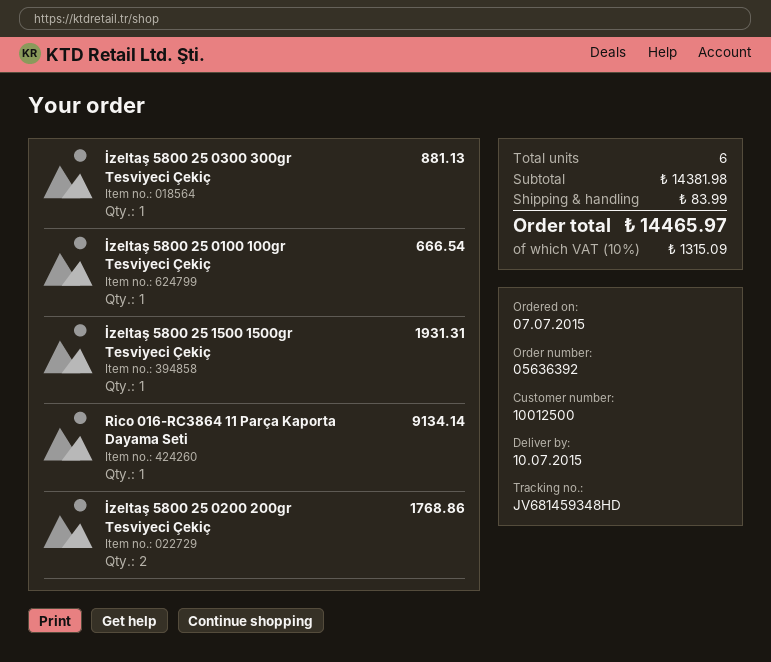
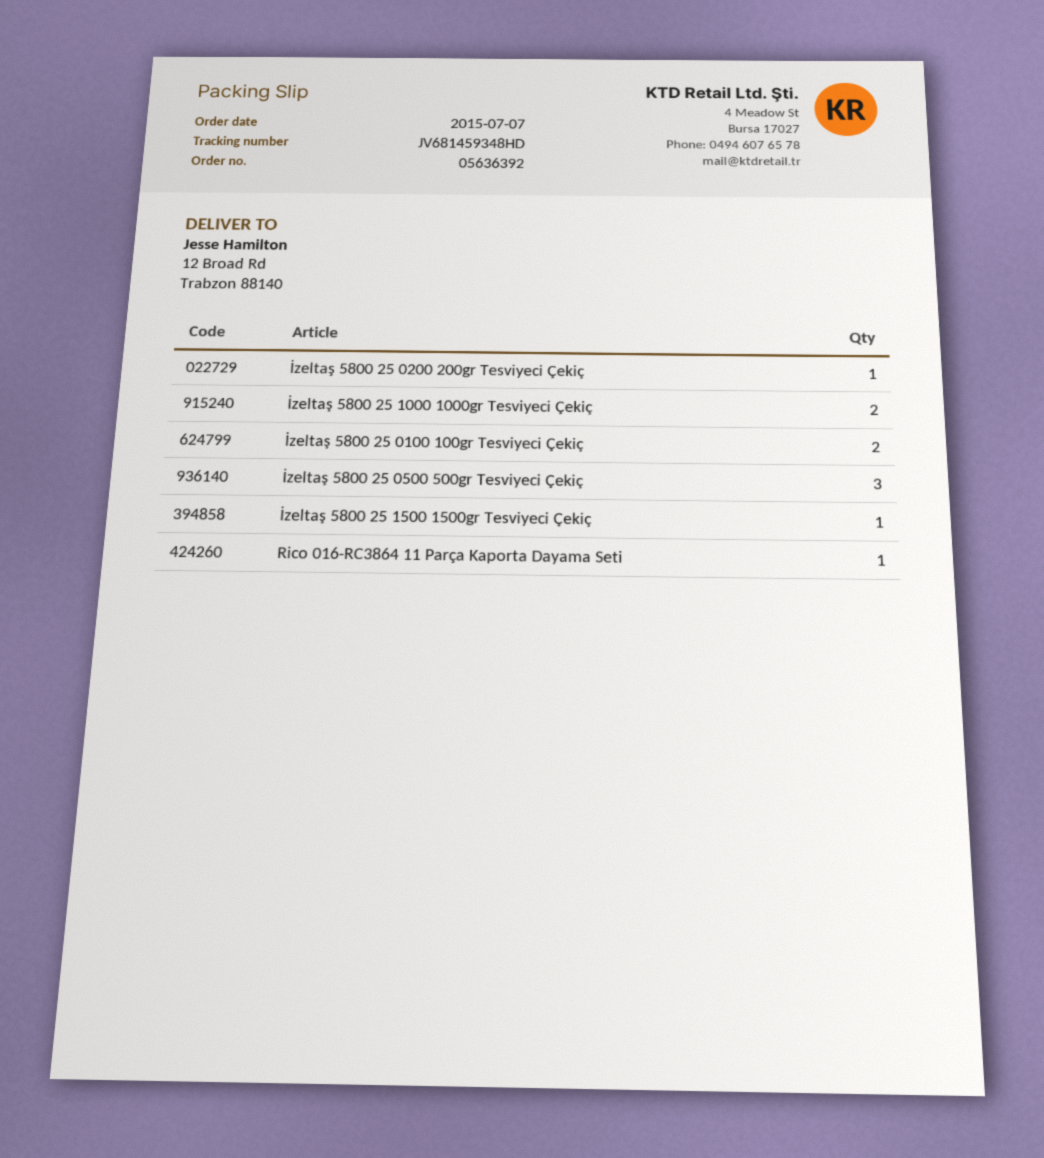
İzeltaş 5800 25 0300 300gr Tesviyeci Çekiç: 1 -> none
İzeltaş 5800 25 0100 100gr Tesviyeci Çekiç: 1 -> 2
İzeltaş 5800 25 0200 200gr Tesviyeci Çekiç: 2 -> 1
İzeltaş 5800 25 1000 1000gr Tesviyeci Çekiç: none -> 2
İzeltaş 5800 25 0500 500gr Tesviyeci Çekiç: none -> 3

